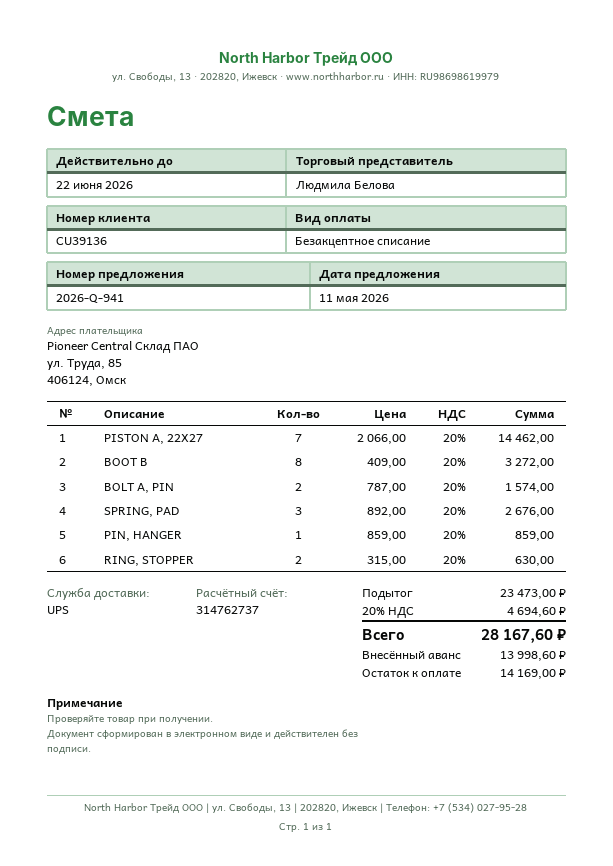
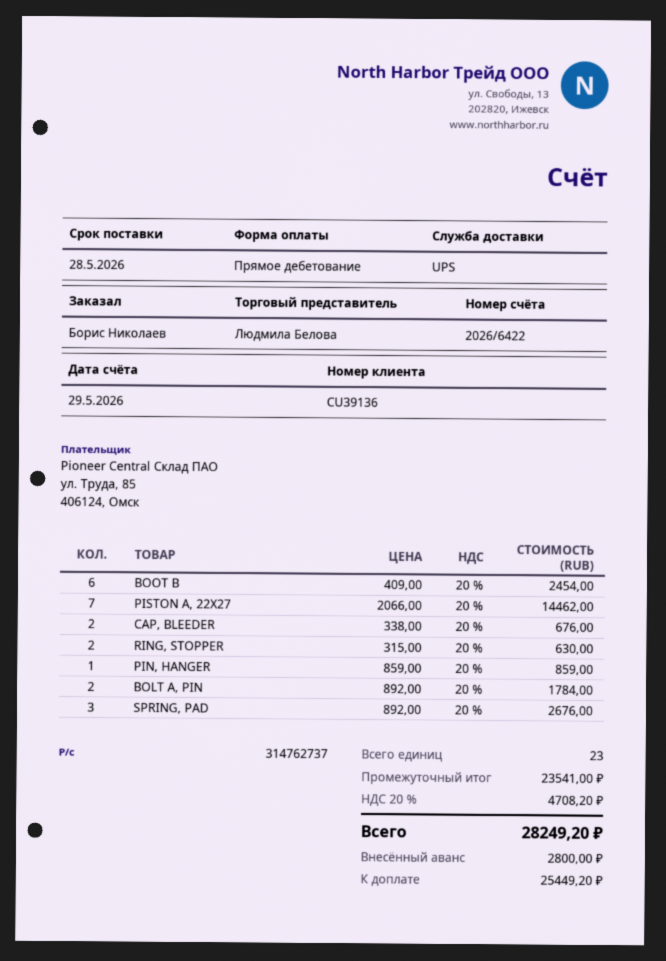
BOOT B: 8 x 409.00 = 3272.00 -> 6 x 409.00 = 2454.00
BOLT A, PIN: 2 x 787.00 = 1574.00 -> 2 x 892.00 = 1784.00
CAP, BLEEDER: none -> 2 x 338.00 = 676.00
subtotal: 23473.00 -> 23541.00
tax: 20% = 4694.60 -> 20% = 4708.20
total: 28167.60 -> 28249.20
deposit: 13998.60 -> 2800.00
balance: 14169.00 -> 25449.20

